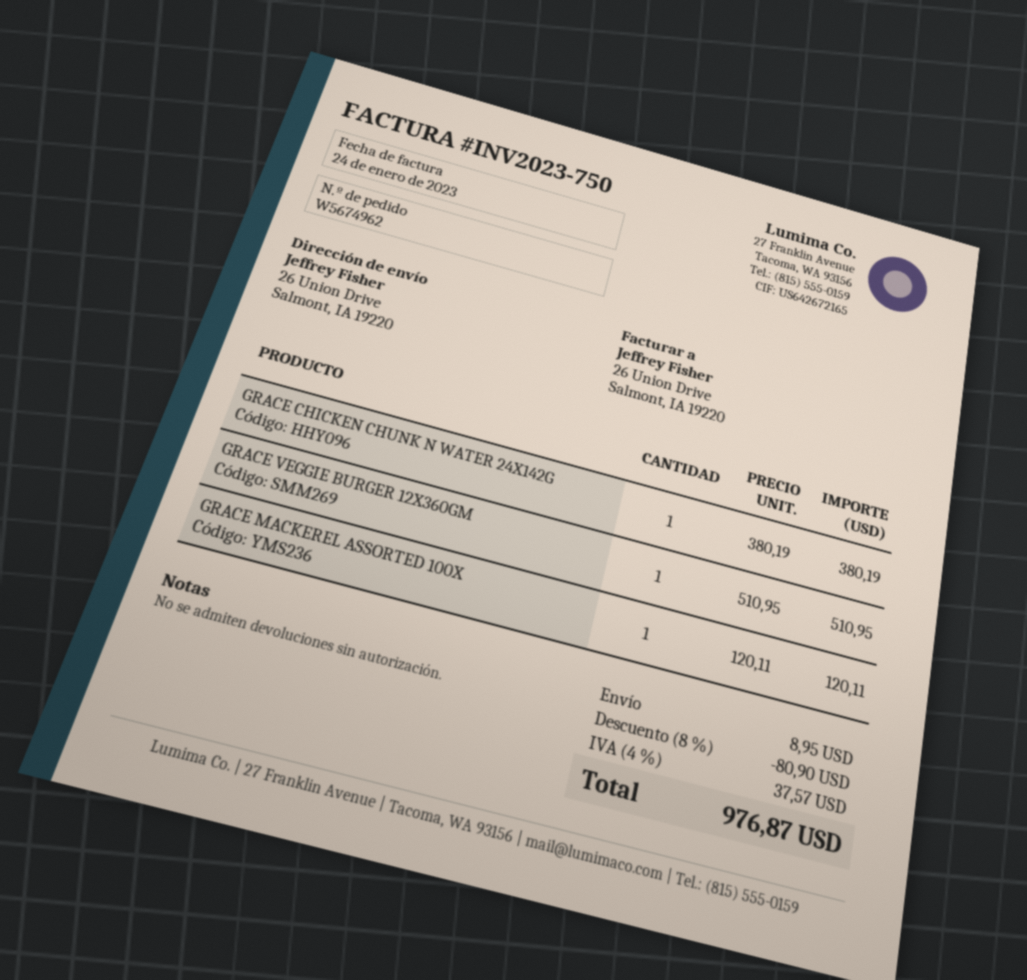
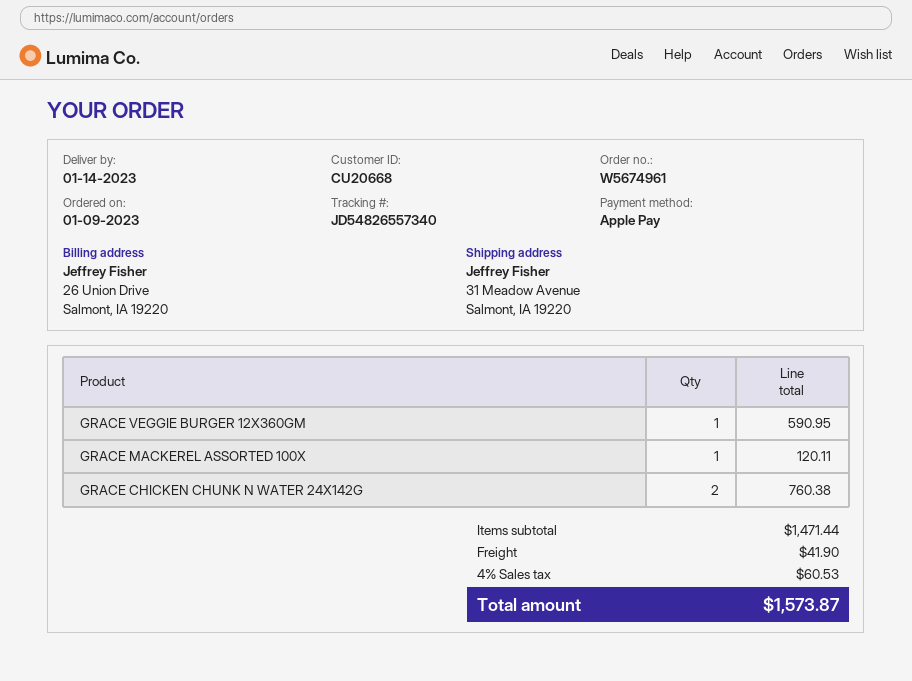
order number: W5674962 -> W5674961
ship to: 26 Union Drive, Salmont, IA 19220 -> 31 Meadow Avenue, Salmont, IA 19220
GRACE CHICKEN CHUNK N WATER 24X142G: 1 for 380.19 -> 2 for 760.38
GRACE VEGGIE BURGER 12X360GM: 1 for 510.95 -> 1 for 590.95
discount: 8% = 80.90 -> none
shipping: 8.95 -> 41.90
tax: 4% = 37.57 -> 4% = 60.53
total: 976.87 -> 1573.87

